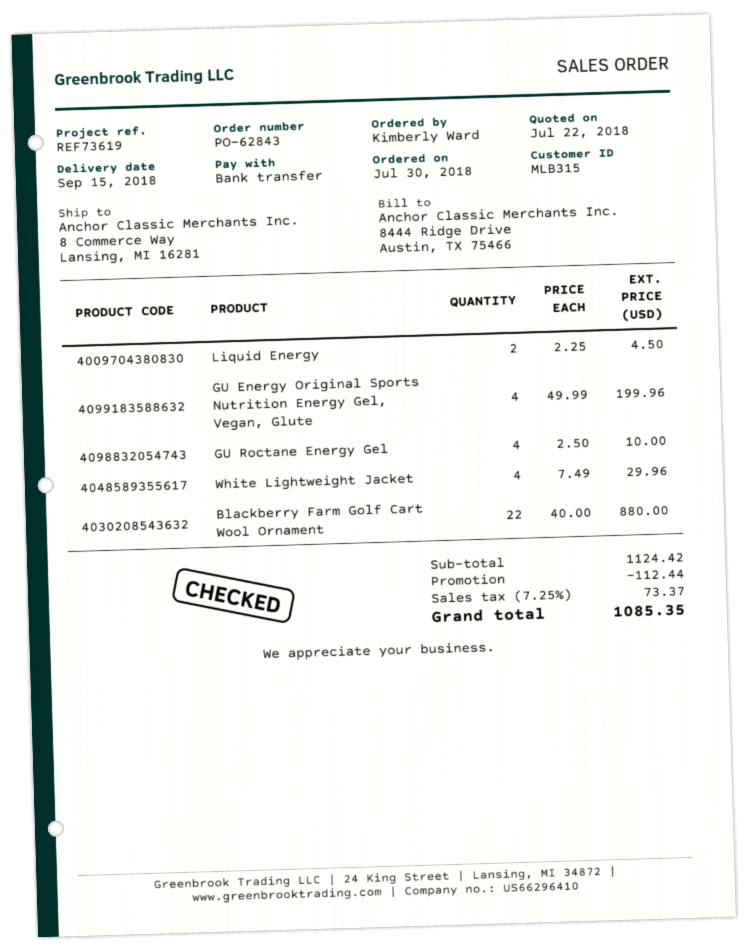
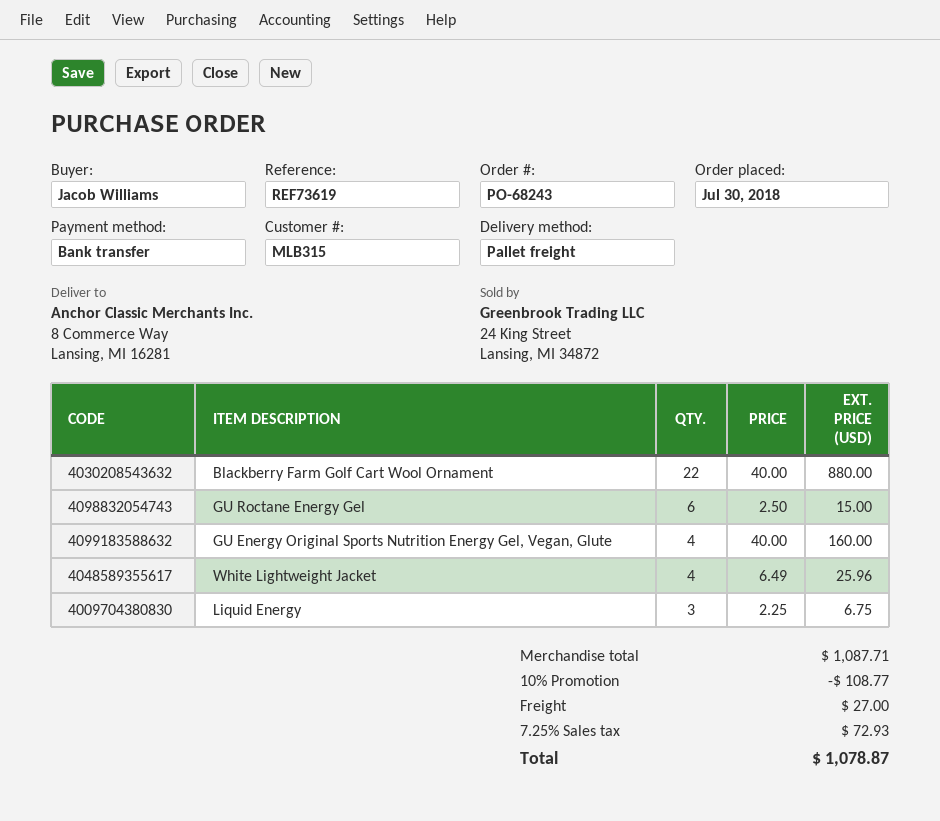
order number: PO-62843 -> PO-68243
ordered by: Kimberly Ward -> Jacob Williams
Liquid Energy: 2 x 2.25 = 4.50 -> 3 x 2.25 = 6.75
GU Energy Original Sports Nutrition Energy Gel, Vegan, Glute: 4 x 49.99 = 199.96 -> 4 x 40.00 = 160.00
GU Roctane Energy Gel: 4 x 2.50 = 10.00 -> 6 x 2.50 = 15.00
White Lightweight Jacket: 4 x 7.49 = 29.96 -> 4 x 6.49 = 25.96
subtotal: 1124.42 -> 1087.71
discount: 112.44 -> 108.77
shipping: none -> 27.00
tax: 7.25% = 73.37 -> 7.25% = 72.93
total: 1085.35 -> 1078.87

